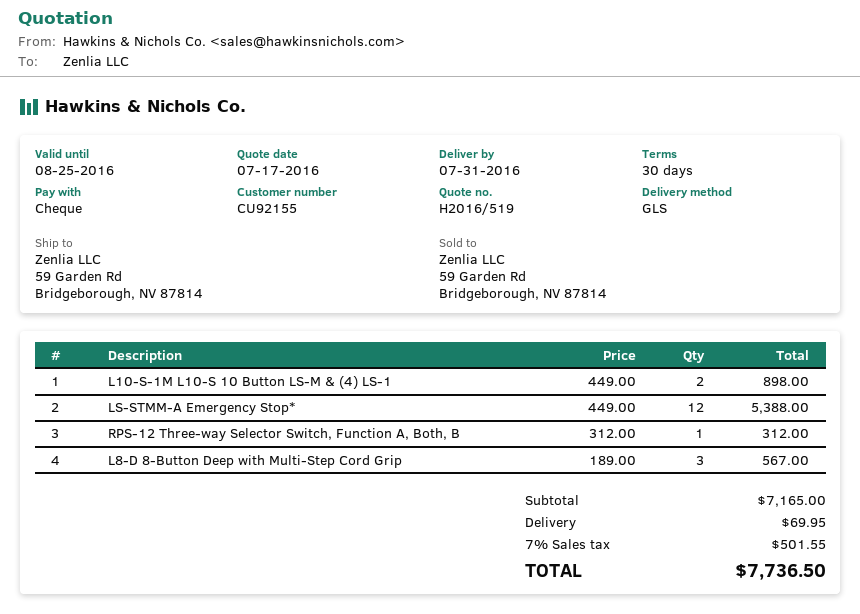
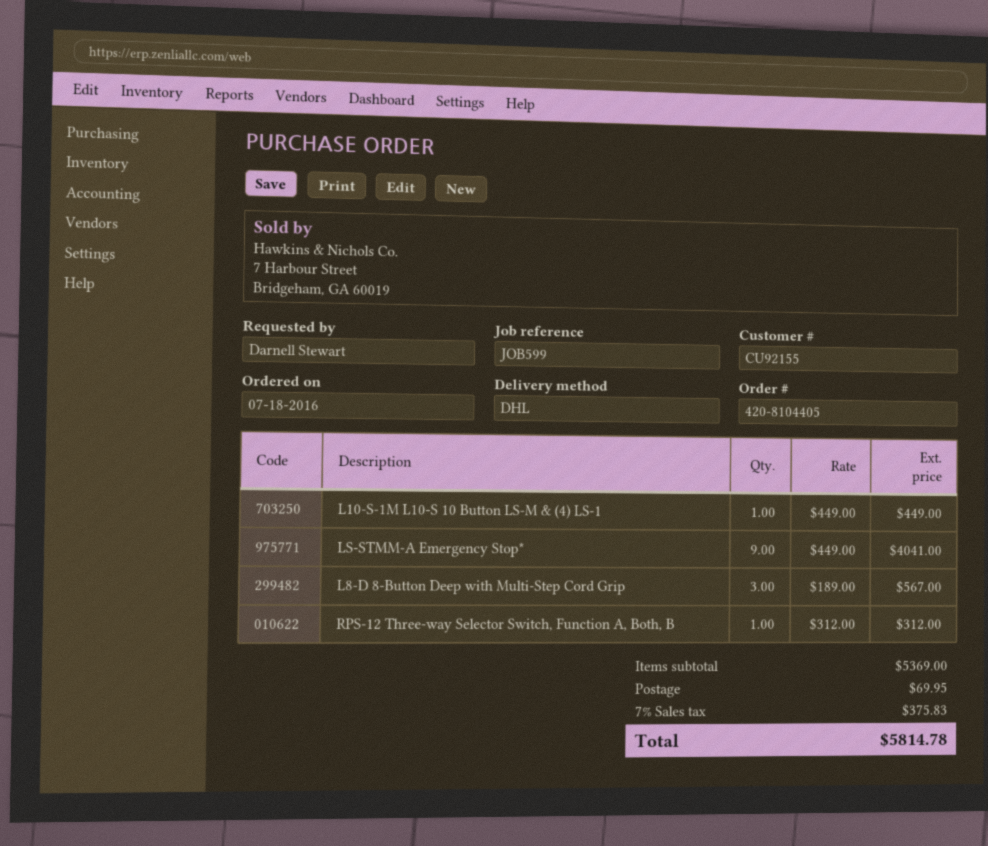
shipping method: GLS -> DHL
L10-S-1M L10-S 10 Button LS-M & (4) LS-1: 2 x 449.00 = 898.00 -> 1 x 449.00 = 449.00
LS-STMM-A Emergency Stop*: 12 x 449.00 = 5388.00 -> 9 x 449.00 = 4041.00
subtotal: 7165.00 -> 5369.00
tax: 7% = 501.55 -> 7% = 375.83
total: 7736.50 -> 5814.78

